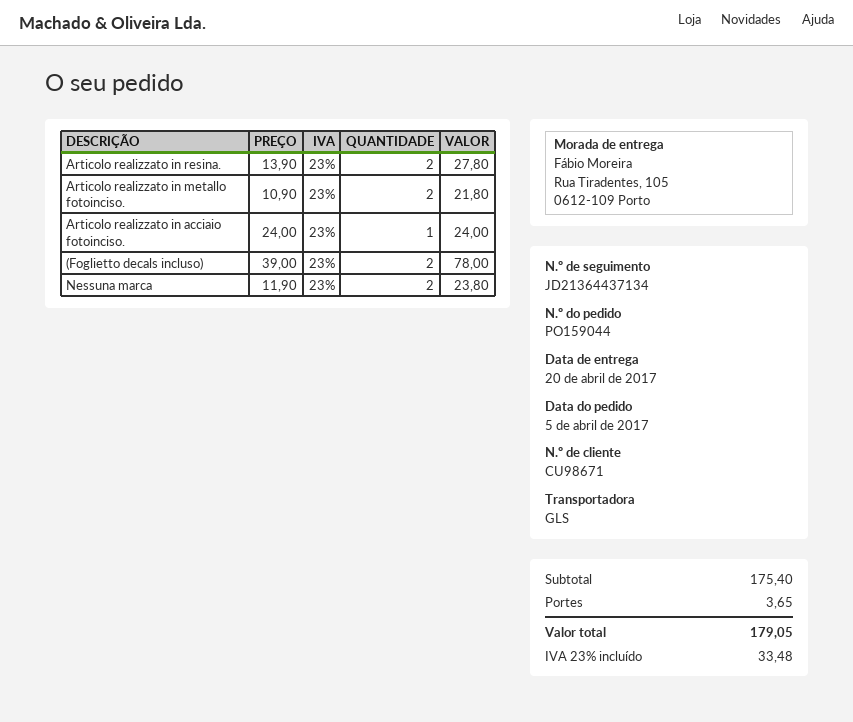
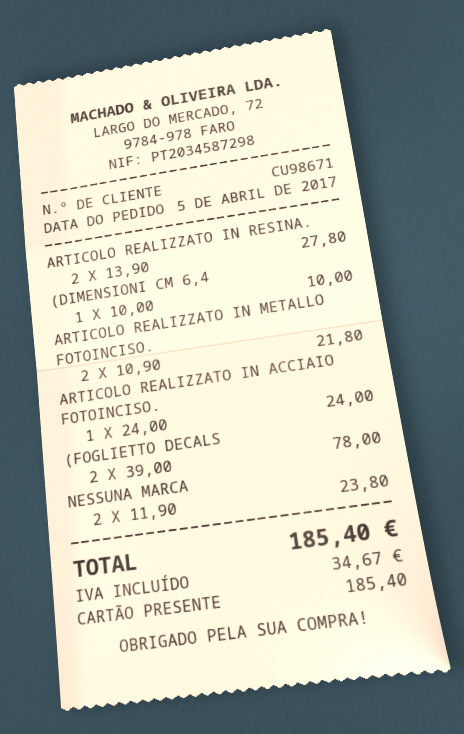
(DIMENSIONI CM 6,4: none -> 1 x 10.00 = 10.00
shipping: 3.65 -> none
tax: 33.48 -> 34.67
total: 179.05 -> 185.40

